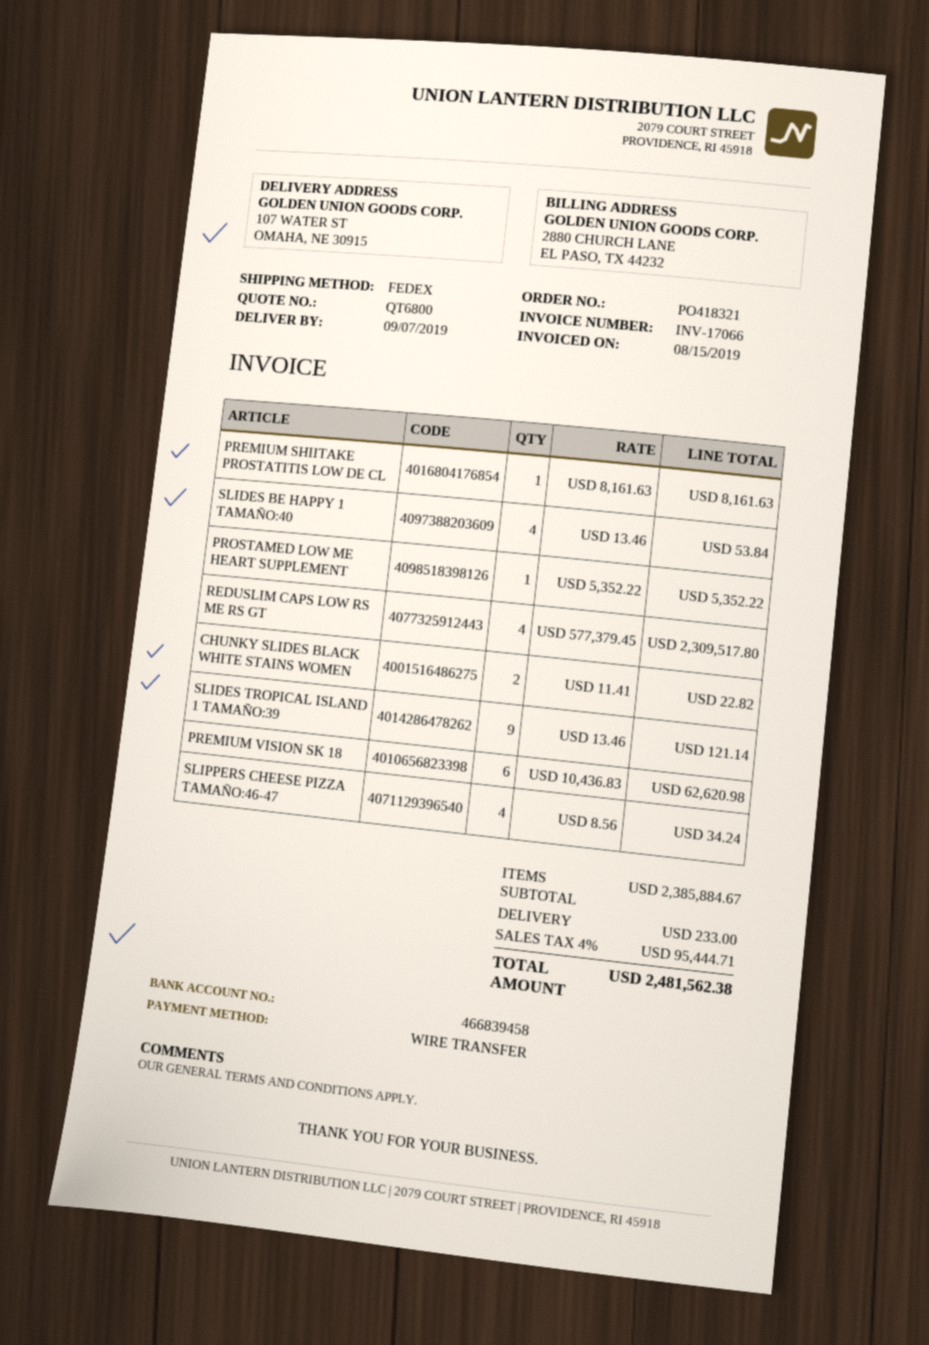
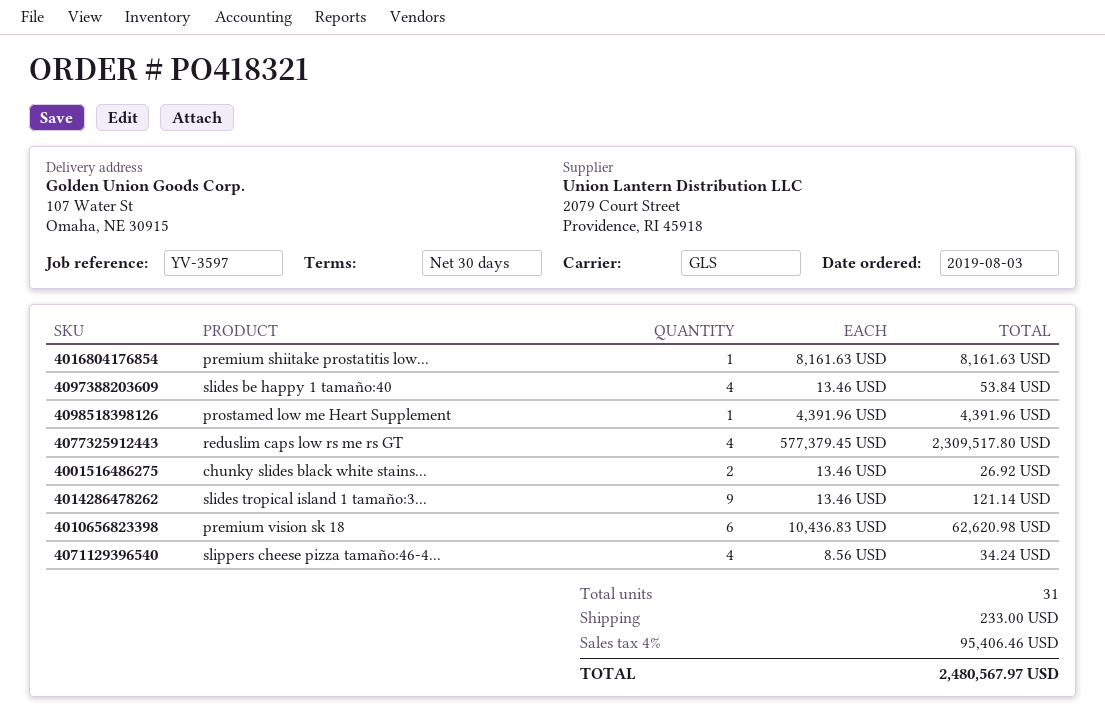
shipping method: FedEx -> GLS
PROSTAMED LOW ME HEART SUPPLEMENT: 1 x 5352.22 = 5352.22 -> 1 x 4391.96 = 4391.96
CHUNKY SLIDES BLACK WHITE STAINS WOMEN: 2 x 11.41 = 22.82 -> 2 x 13.46 = 26.92
tax: 4% = 95444.71 -> 4% = 95406.46
total: 2481562.38 -> 2480567.97

